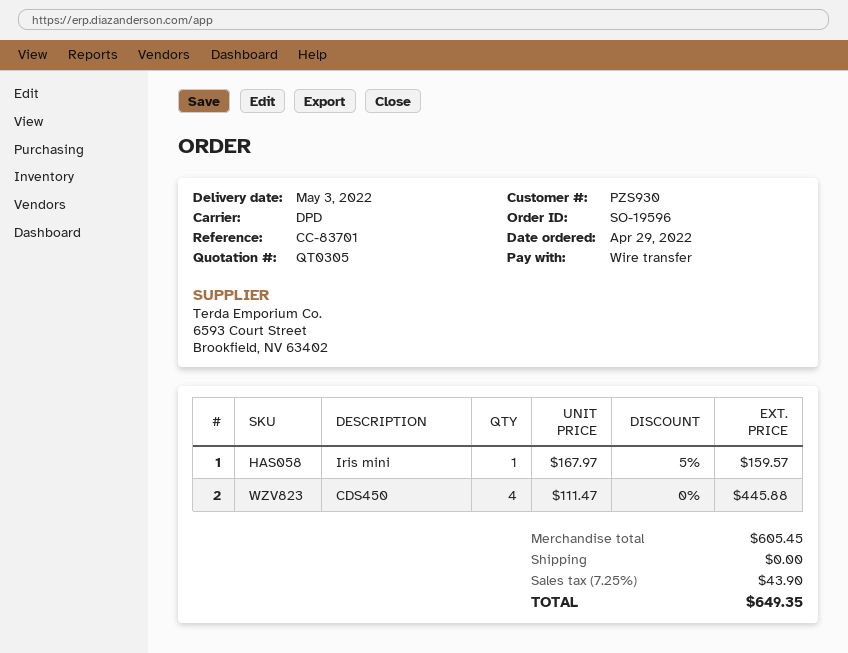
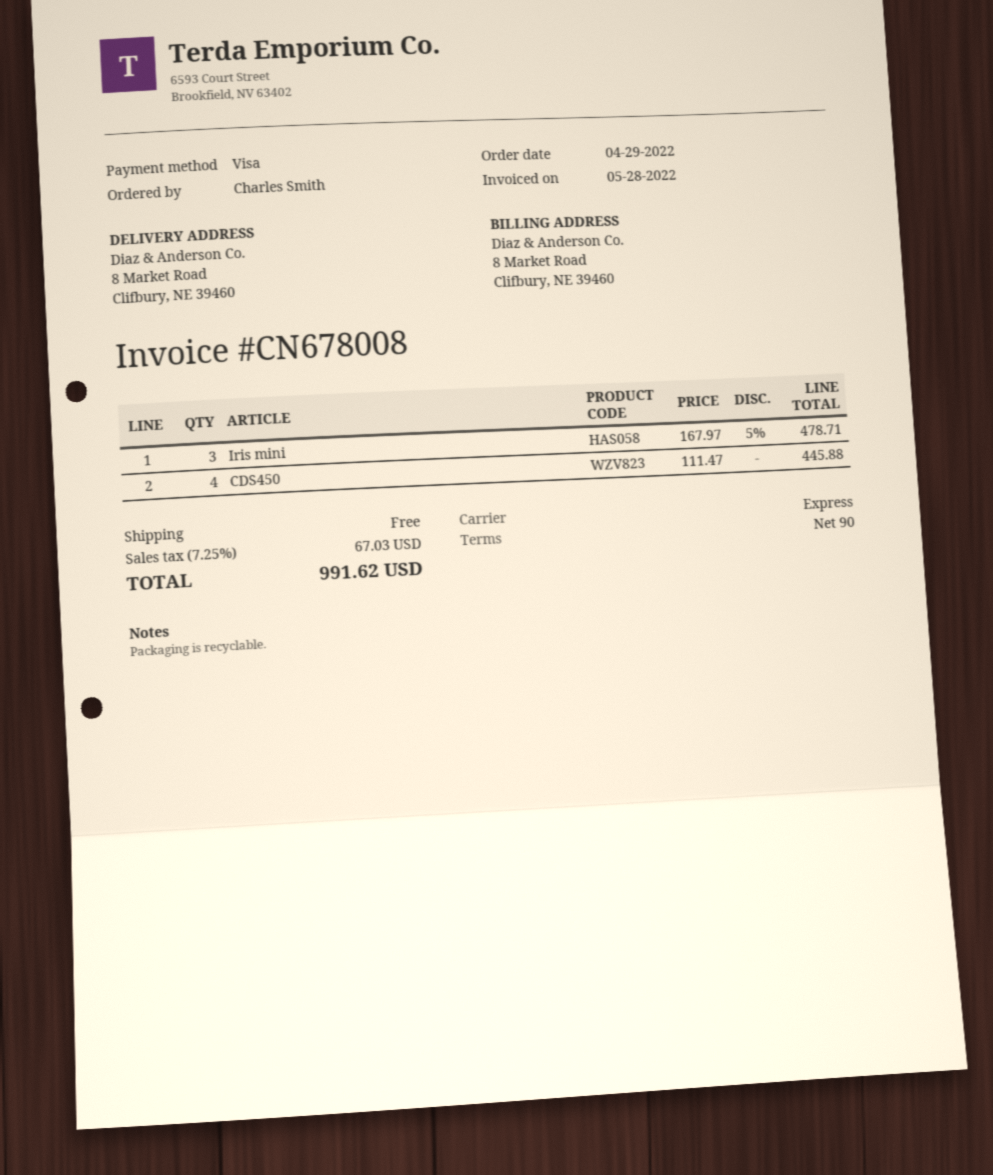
payment method: bank transfer -> Visa
shipping method: DPD -> express
Iris mini: 1 x 167.97 - 5% = 159.57 -> 3 x 167.97 - 5% = 478.71
tax: 7.25% = 43.90 -> 7.25% = 67.03
total: 649.35 -> 991.62

